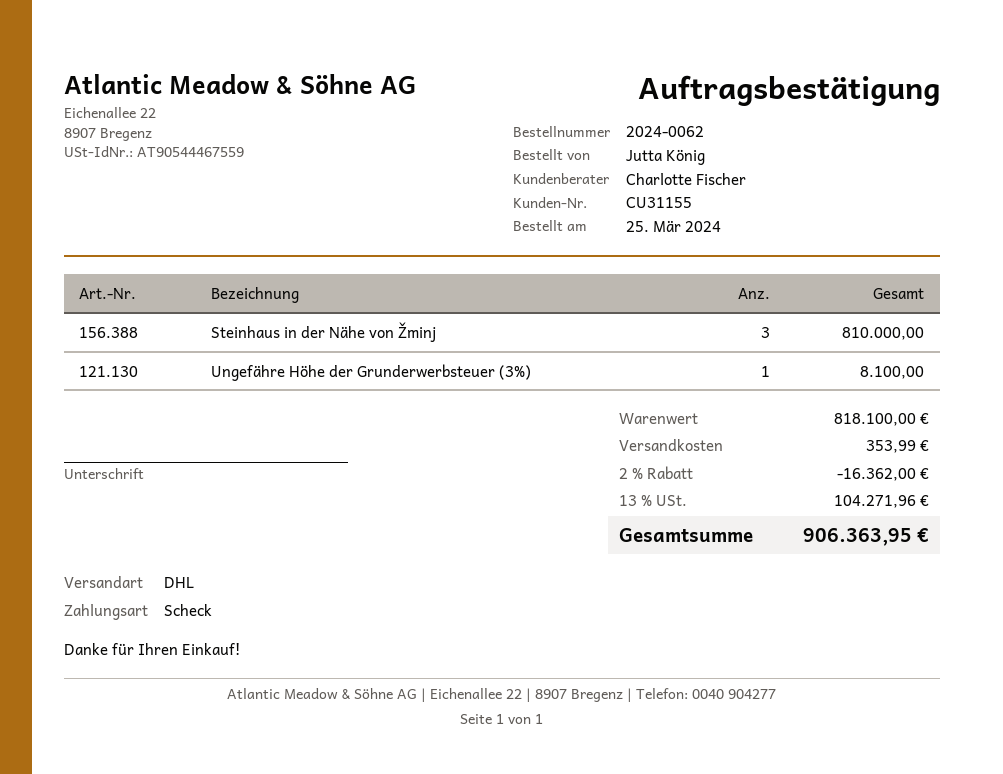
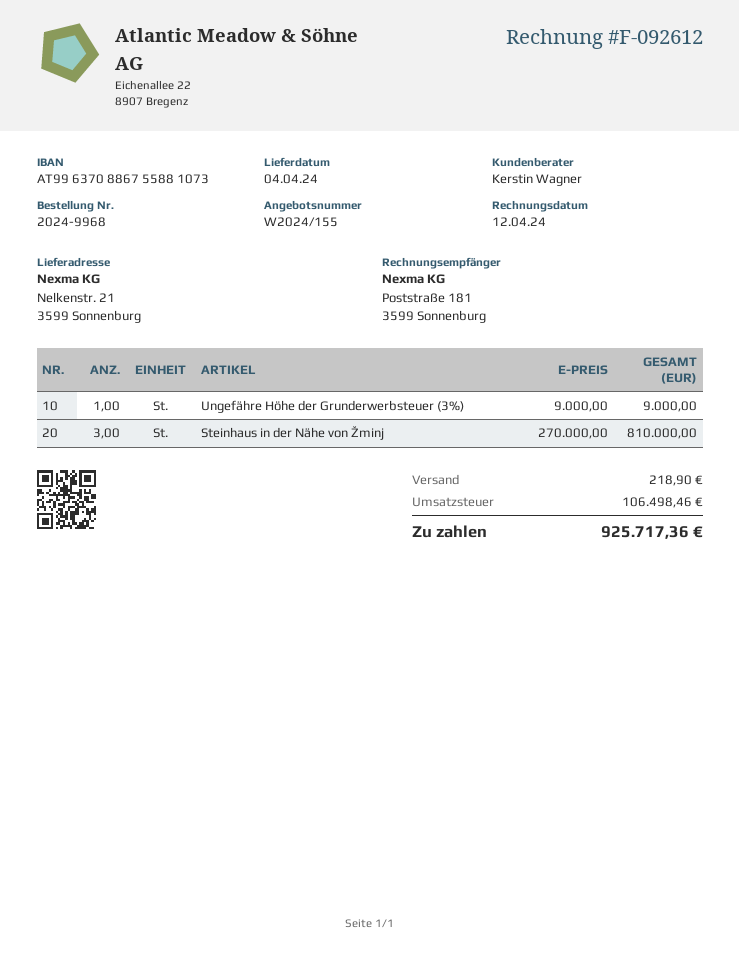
order number: 2024-0062 -> 2024-9968
sales rep: Charlotte Fischer -> Kerstin Wagner
Ungefähre Höhe der Grunderwerbsteuer (3%): 1 for 8100.00 -> 1 for 9000.00
discount: 2% = 16362.00 -> none
shipping: 353.99 -> 218.90
tax: 104271.96 -> 106498.46
total: 906363.95 -> 925717.36

